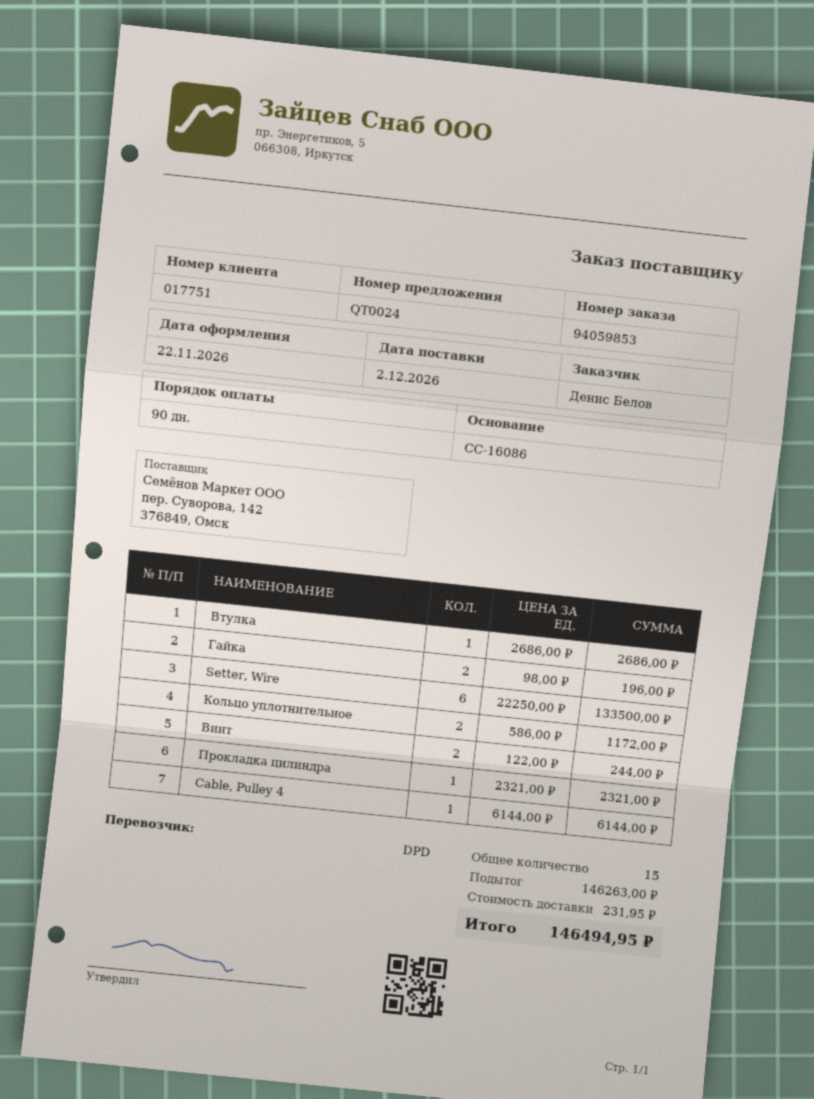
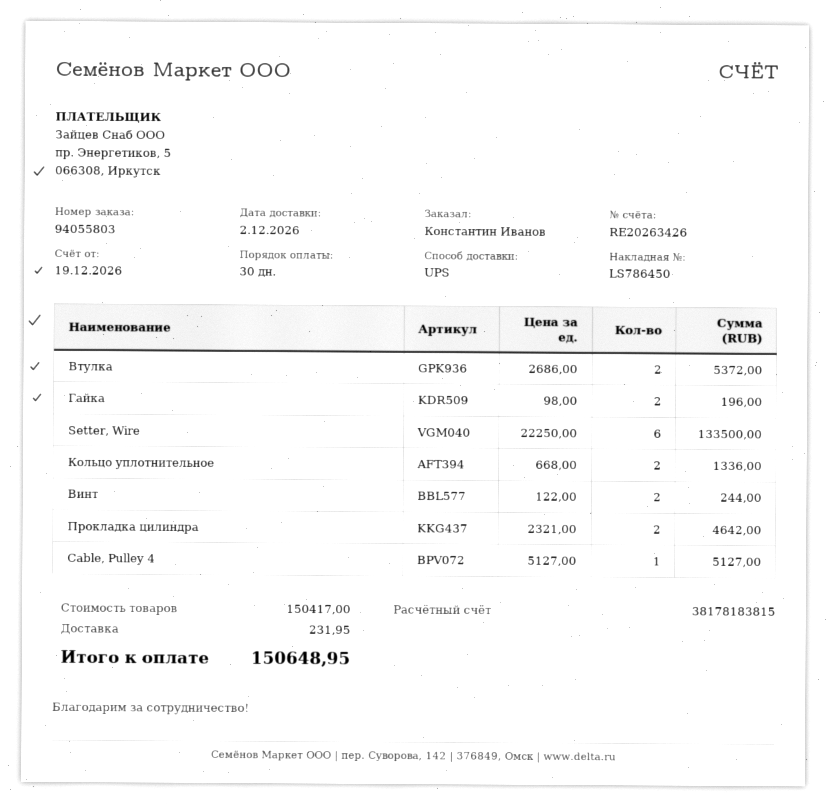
order number: 94059853 -> 94055803
payment terms: 90 days -> 30 days
ordered by: Денис Белов -> Константин Иванов
shipping method: DPD -> UPS
Втулка: 1 x 2686.00 = 2686.00 -> 2 x 2686.00 = 5372.00
Кольцо уплотнительное: 2 x 586.00 = 1172.00 -> 2 x 668.00 = 1336.00
Прокладка цилиндра: 1 x 2321.00 = 2321.00 -> 2 x 2321.00 = 4642.00
Cable, Pulley 4: 1 x 6144.00 = 6144.00 -> 1 x 5127.00 = 5127.00
subtotal: 146263.00 -> 150417.00
total: 146494.95 -> 150648.95

